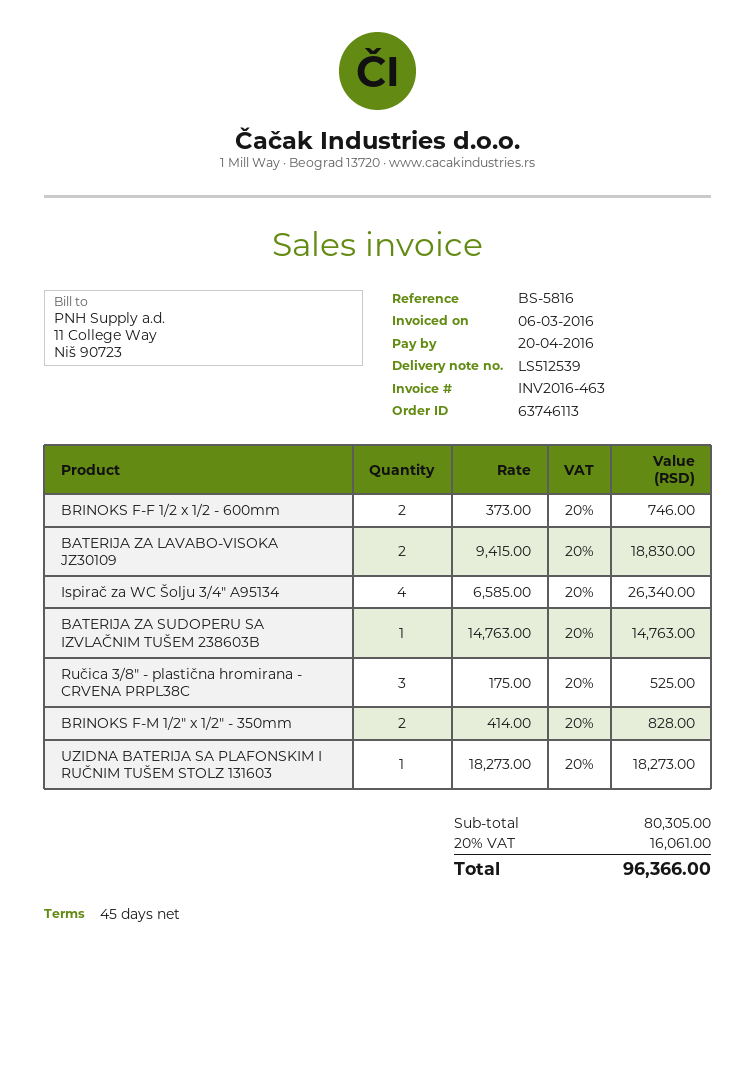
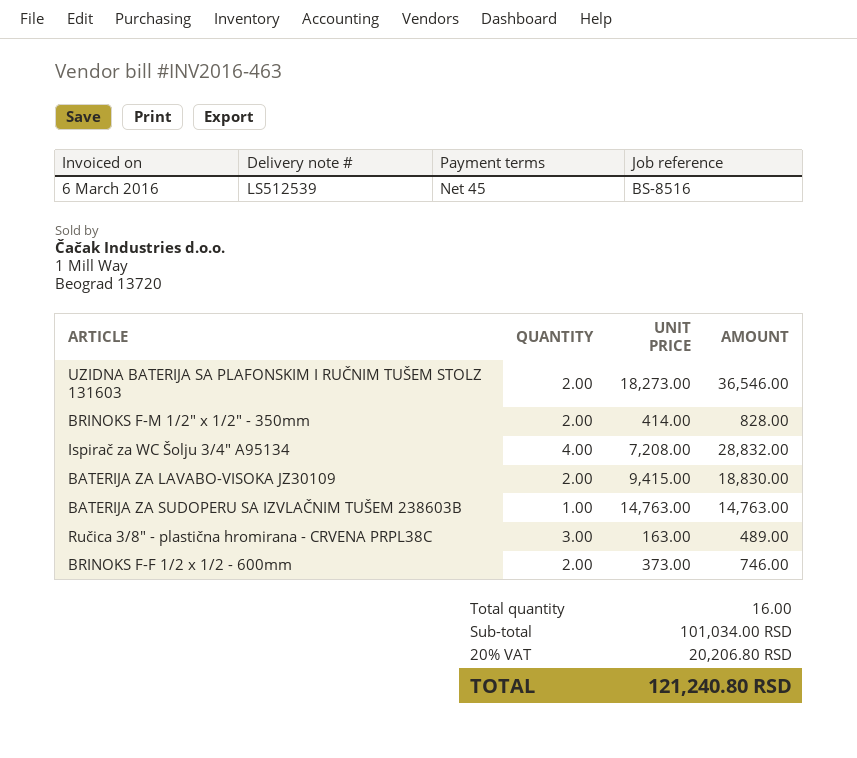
reference: BS-5816 -> BS-8516
Ispirač za WC Šolju 3/4" A95134: 4 x 6585.00 = 26340.00 -> 4 x 7208.00 = 28832.00
Ručica 3/8" - plastična hromirana - CRVENA PRPL38C: 3 x 175.00 = 525.00 -> 3 x 163.00 = 489.00
UZIDNA BATERIJA SA PLAFONSKIM I RUČNIM TUŠEM STOLZ 131603: 1 x 18273.00 = 18273.00 -> 2 x 18273.00 = 36546.00
subtotal: 80305.00 -> 101034.00
tax: 20% = 16061.00 -> 20% = 20206.80
total: 96366.00 -> 121240.80

